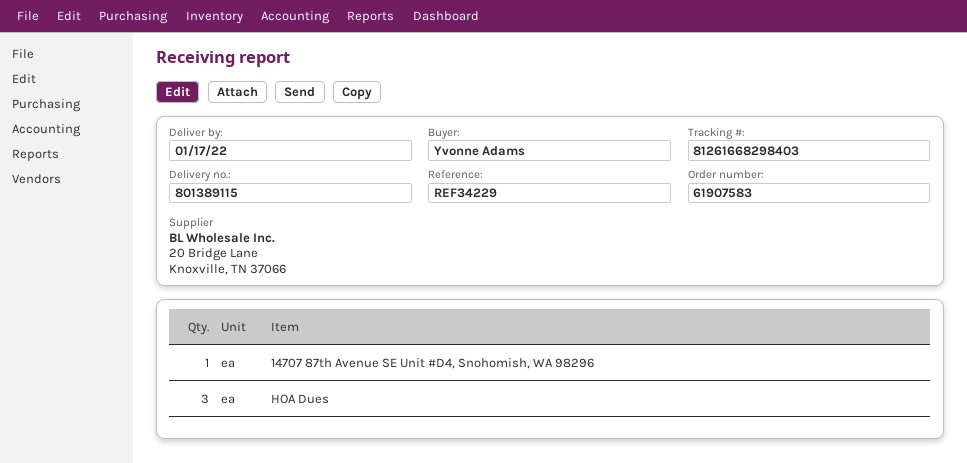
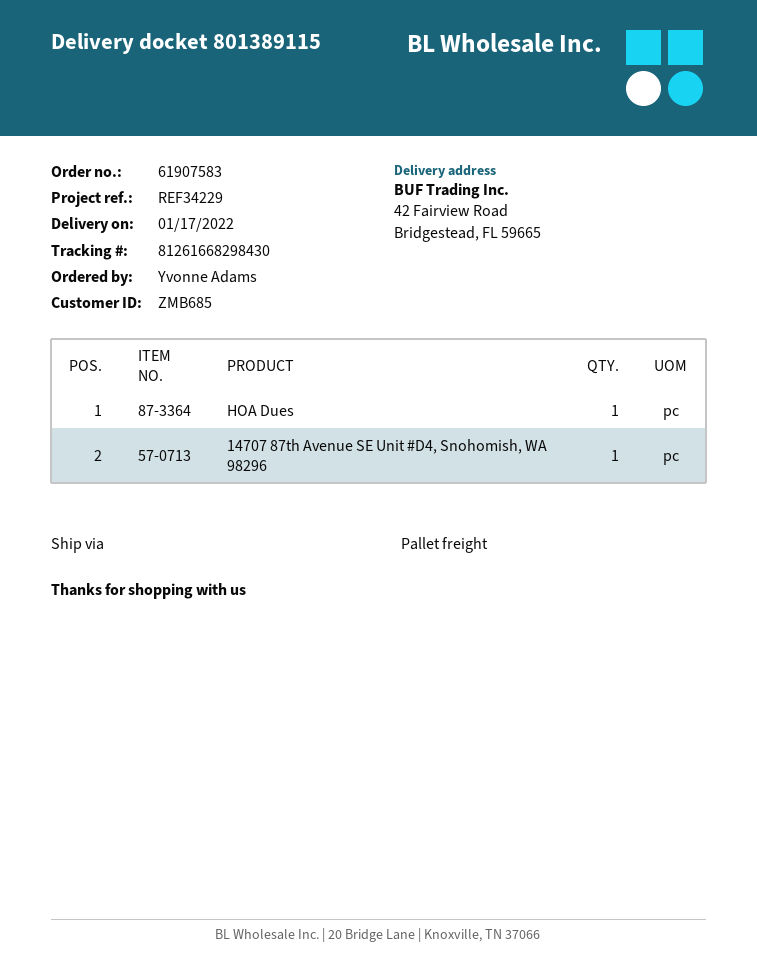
tracking number: 81261668298403 -> 81261668298430
HOA Dues: 3 -> 1

